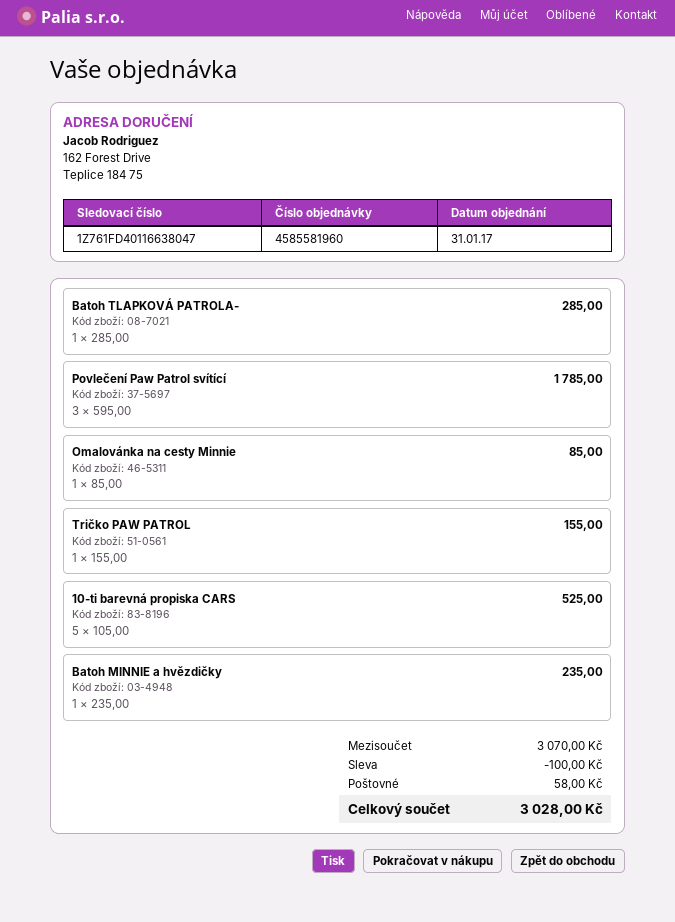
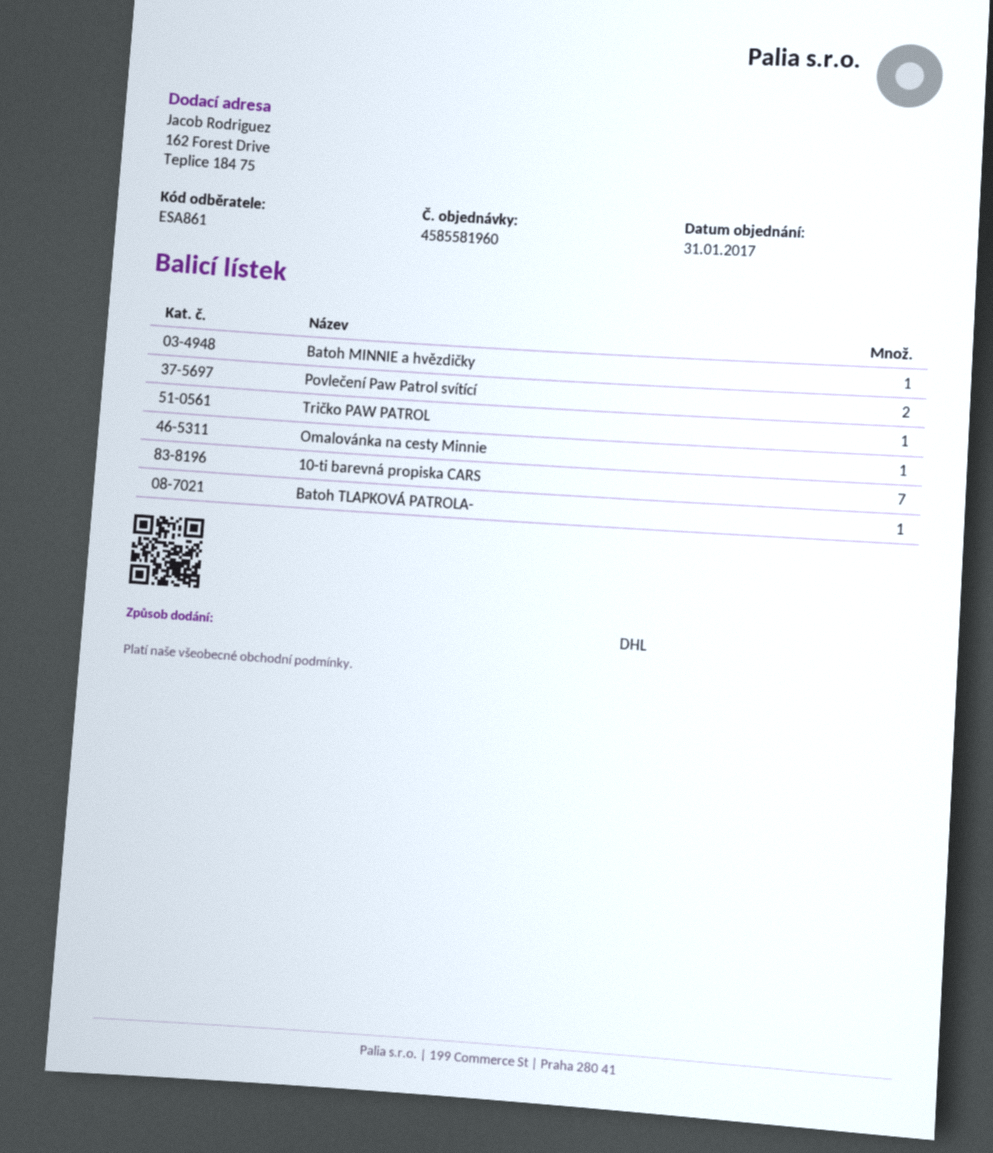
Povlečení Paw Patrol svítící: 3 -> 2
10-ti barevná propiska CARS: 5 -> 7

